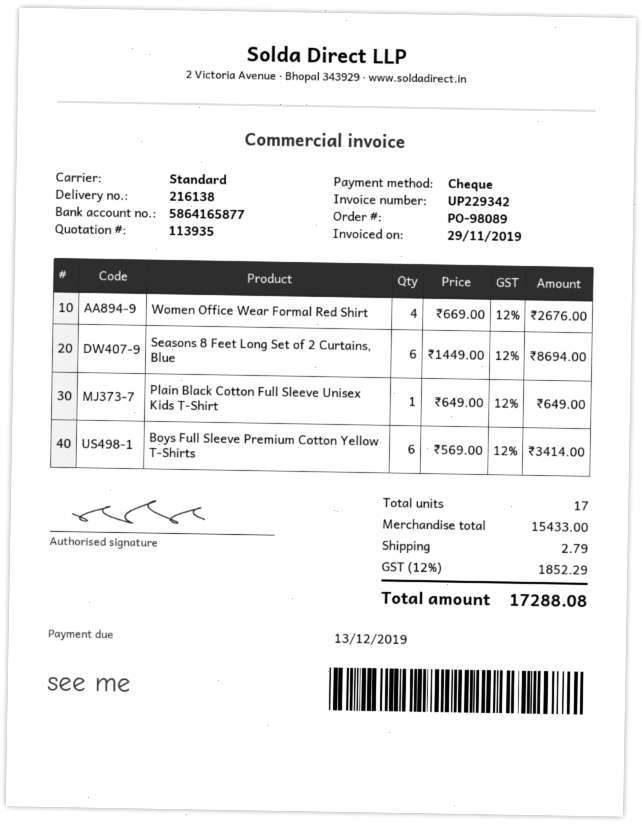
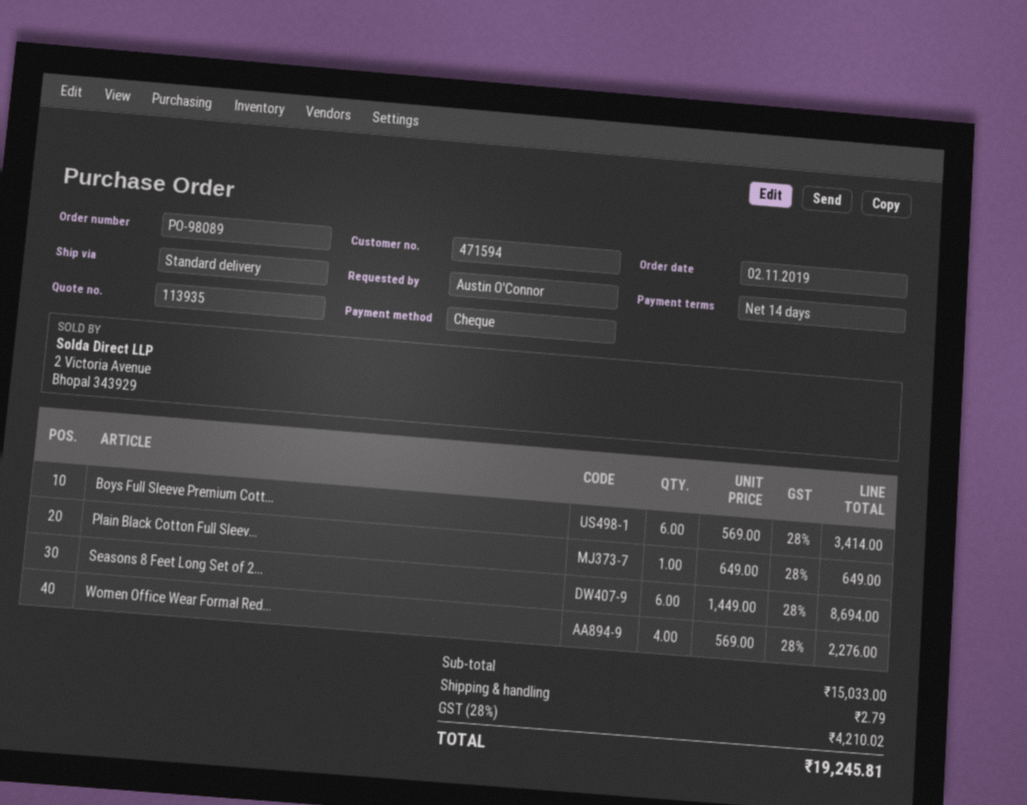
Women Office Wear Formal Red Shirt: 4 x 669.00 = 2676.00 -> 4 x 569.00 = 2276.00
subtotal: 15433.00 -> 15033.00
tax: 12% = 1852.29 -> 28% = 4210.02
total: 17288.08 -> 19245.81

